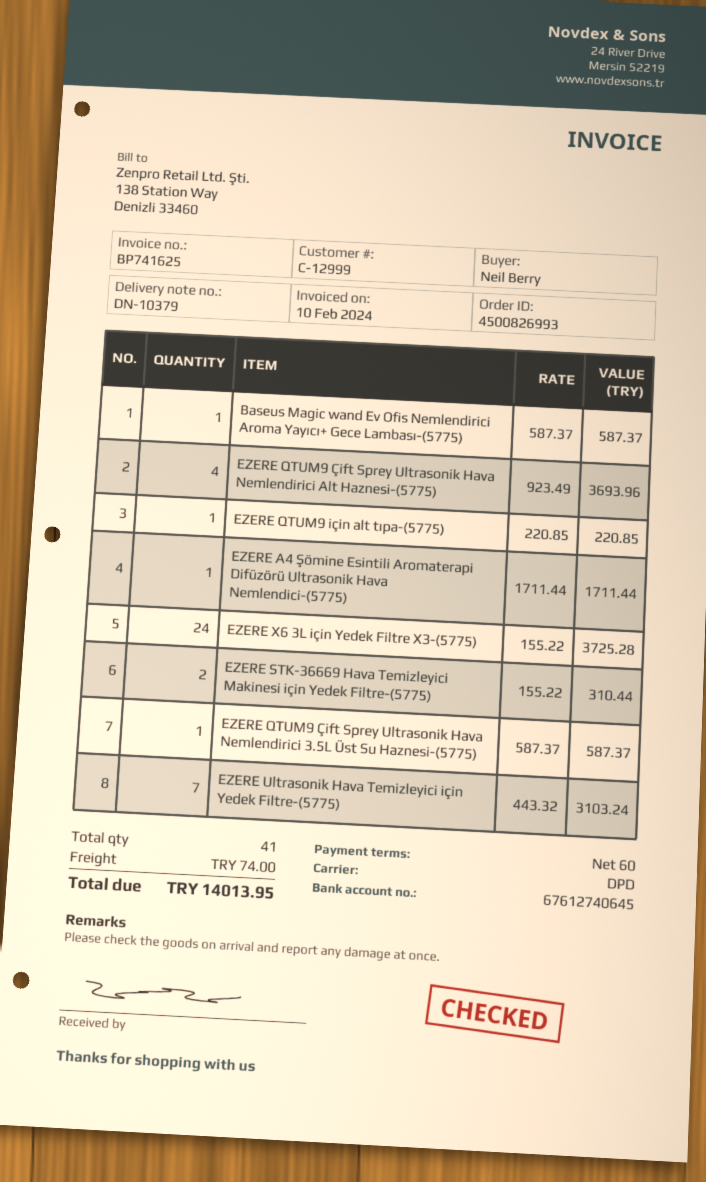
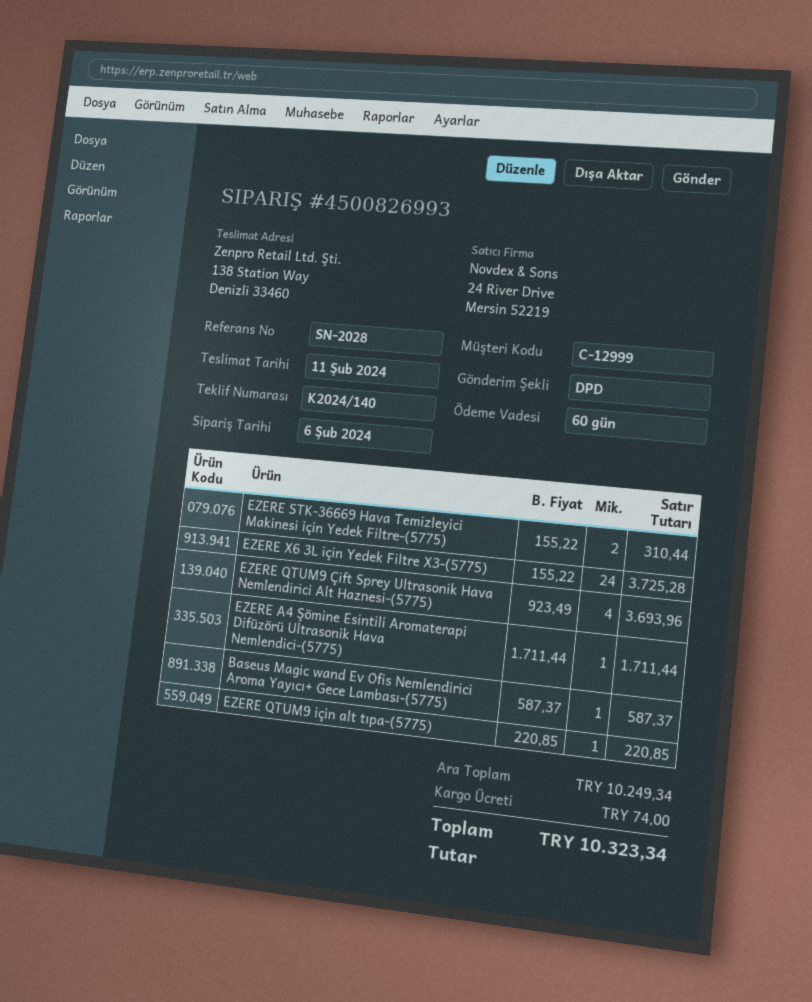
EZERE QTUM9 Çift Sprey Ultrasonik Hava Nemlendirici 3.5L Üst Su Haznesi-(5775): 1 x 587.37 = 587.37 -> none
EZERE Ultrasonik Hava Temizleyici için Yedek Filtre-(5775): 7 x 443.32 = 3103.24 -> none
total: 14013.95 -> 10323.34

